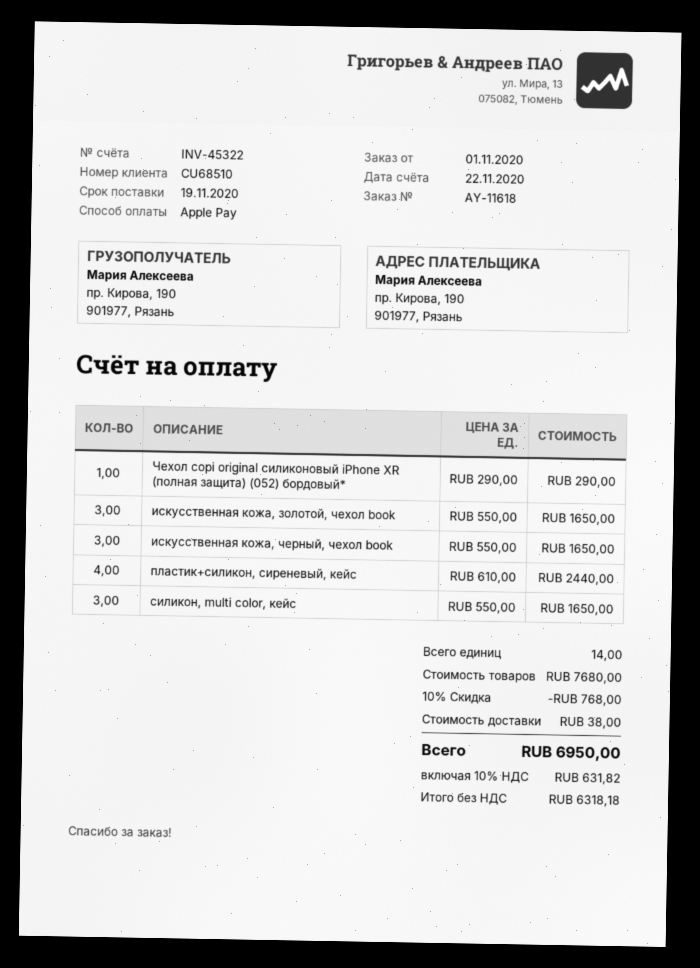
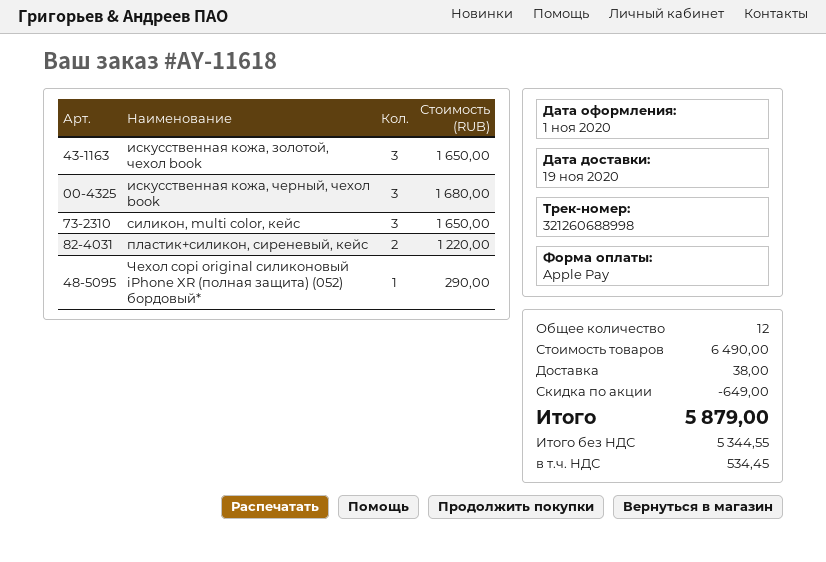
искусственная кожа, черный, чехол book: 3 for 1650.00 -> 3 for 1680.00
пластик+силикон, сиреневый, кейс: 4 for 2440.00 -> 2 for 1220.00
total quantity: 14 -> 12
subtotal: 7680.00 -> 6490.00
discount: 768.00 -> 649.00
net: 6318.18 -> 5344.55
tax: 631.82 -> 534.45
total: 6950.00 -> 5879.00

